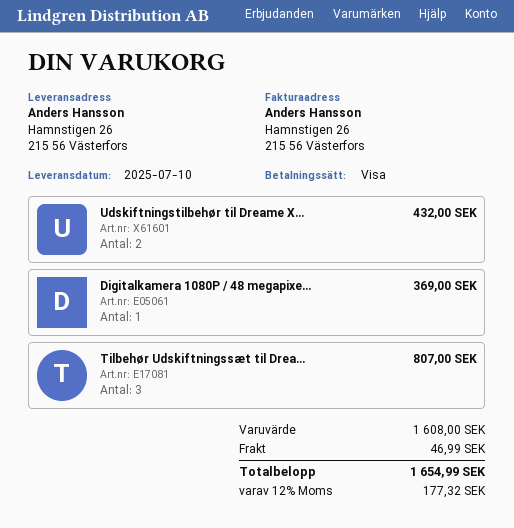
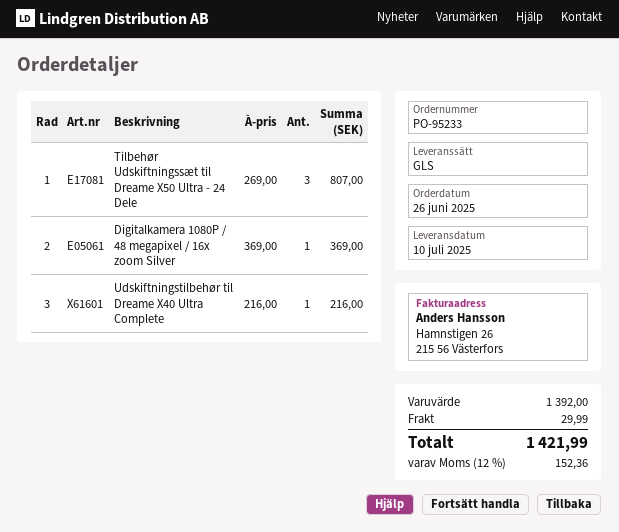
Udskiftningstilbehør til Dreame X...: 2 for 432.00 -> 1 for 216.00
subtotal: 1608.00 -> 1392.00
shipping: 46.99 -> 29.99
tax: 12% = 177.32 -> 12% = 152.36
total: 1654.99 -> 1421.99

